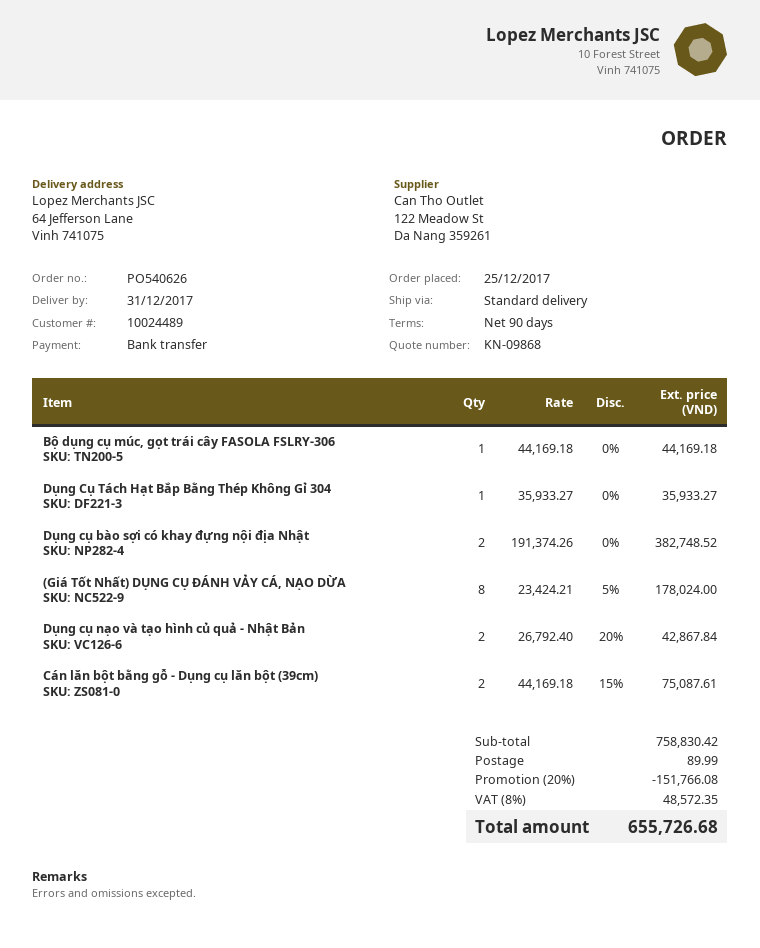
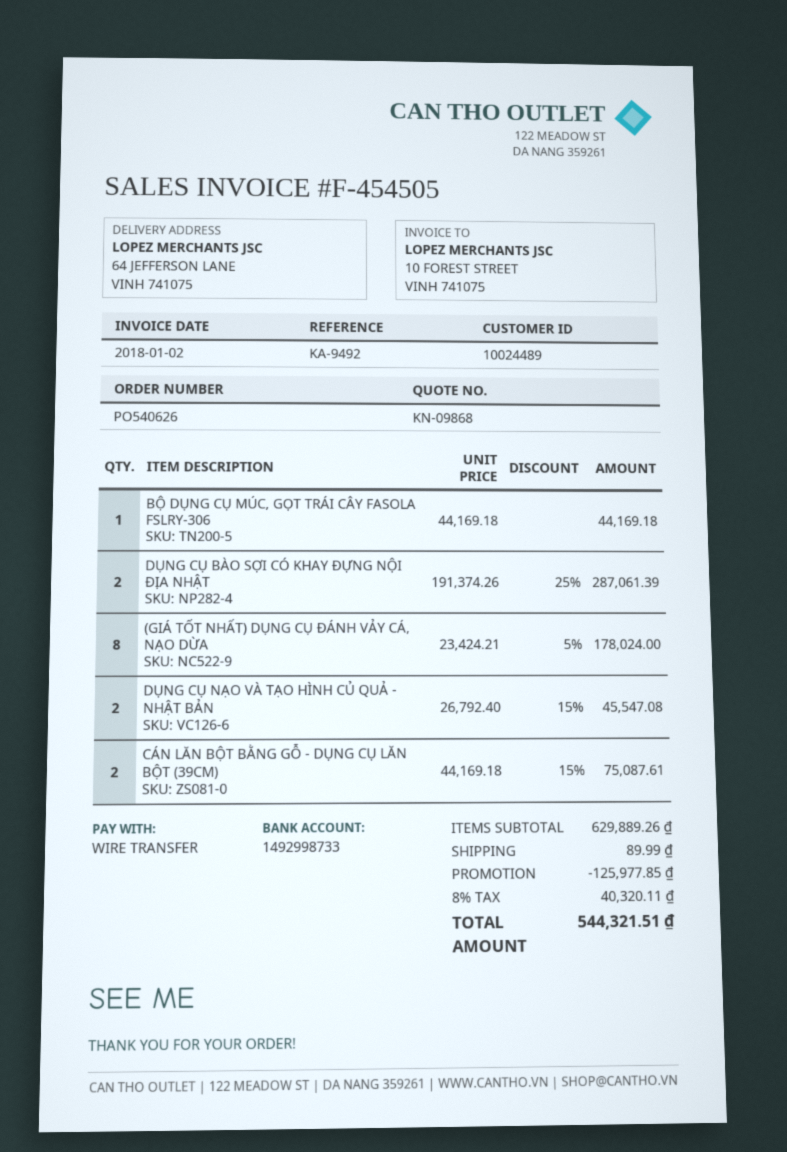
Dụng Cụ Tách Hạt Bắp Bằng Thép Không Gỉ 304: 1 x 35933.27 = 35933.27 -> none
Dụng cụ bào sợi có khay đựng nội địa Nhật: 2 x 191374.26 = 382748.52 -> 2 x 191374.26 - 25% = 287061.39
Dụng cụ nạo và tạo hình củ quả - Nhật Bản: 2 x 26792.40 - 20% = 42867.84 -> 2 x 26792.40 - 15% = 45547.08
subtotal: 758830.42 -> 629889.26
discount: 151766.08 -> 125977.85
tax: 8% = 48572.35 -> 8% = 40320.11
total: 655726.68 -> 544321.51

